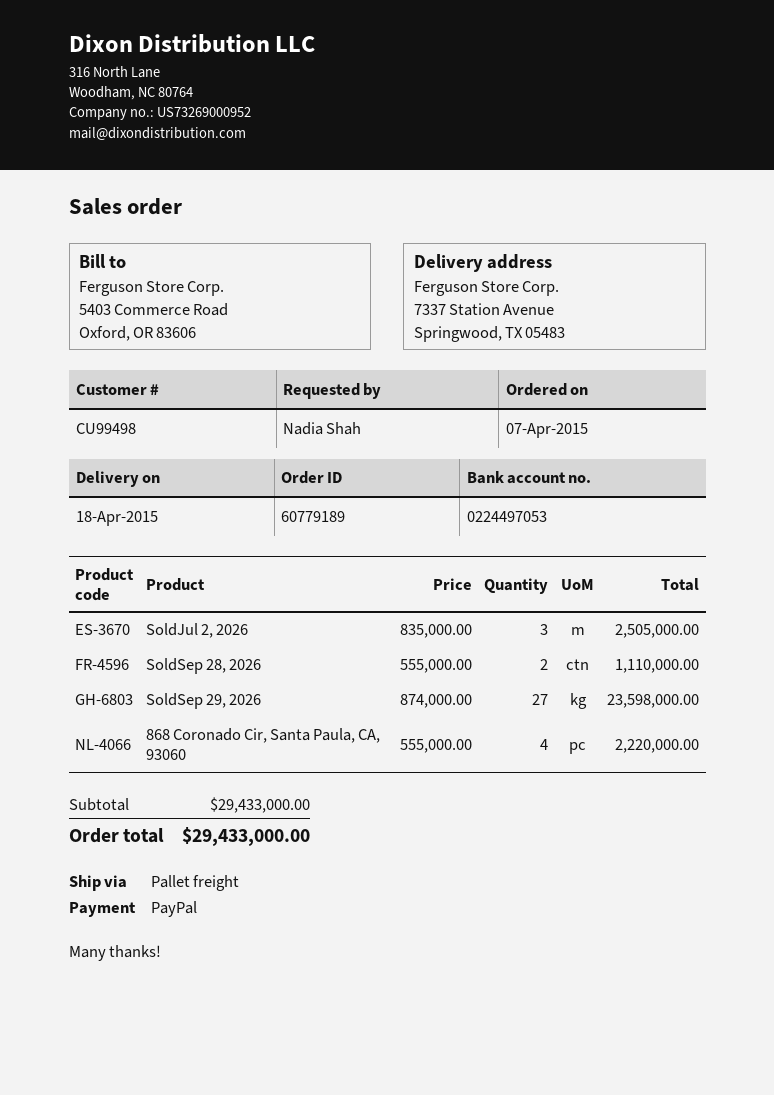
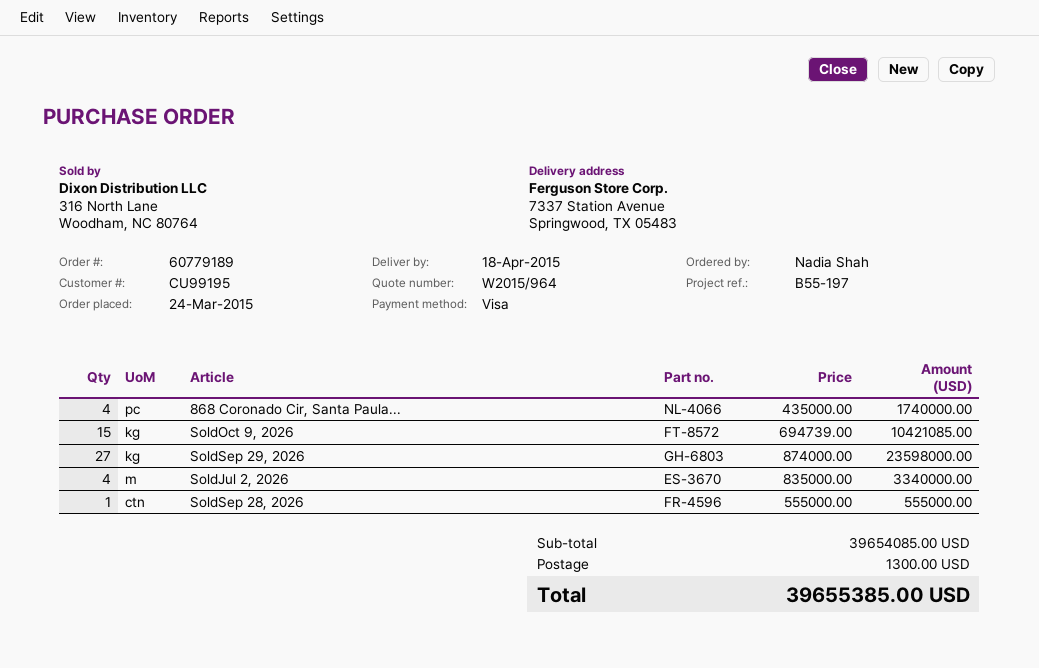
order date: 2015-04-07 -> 2015-03-24
customer number: CU99498 -> CU99195
payment method: PayPal -> Visa
SoldJul 2, 2026: 3 x 835000.00 = 2505000.00 -> 4 x 835000.00 = 3340000.00
SoldSep 28, 2026: 2 x 555000.00 = 1110000.00 -> 1 x 555000.00 = 555000.00
868 Coronado Cir, Santa Paula, CA, 93060: 4 x 555000.00 = 2220000.00 -> 4 x 435000.00 = 1740000.00
SoldOct 9, 2026: none -> 15 x 694739.00 = 10421085.00
subtotal: 29433000.00 -> 39654085.00
shipping: none -> 1300.00
total: 29433000.00 -> 39655385.00

